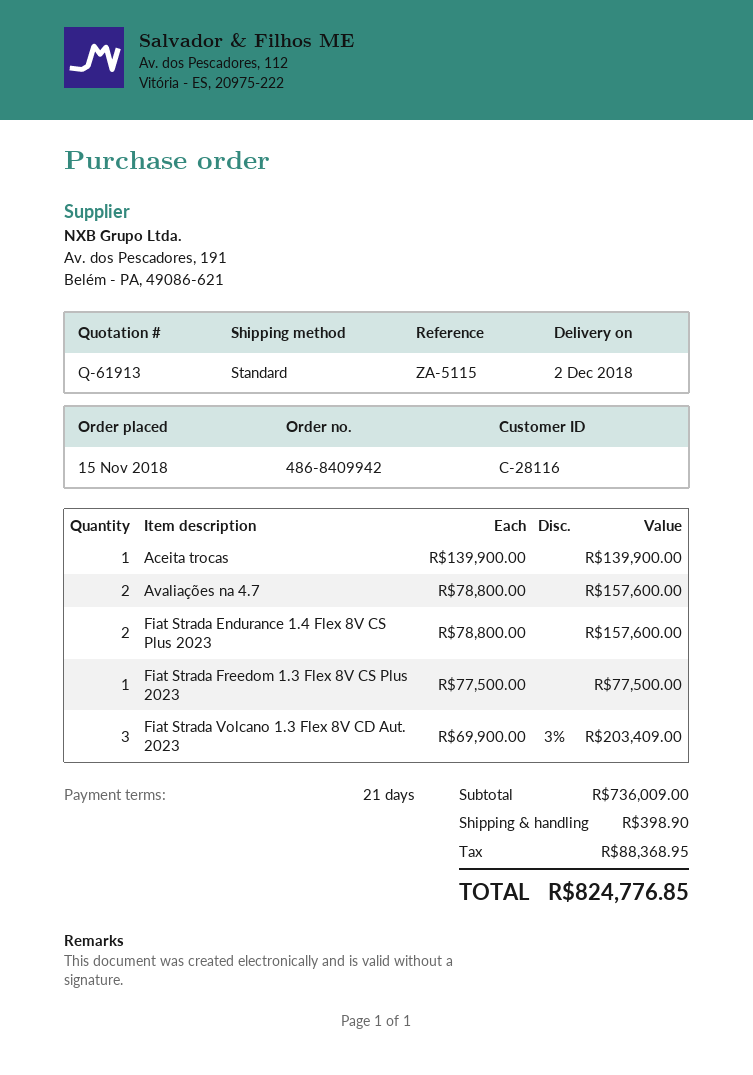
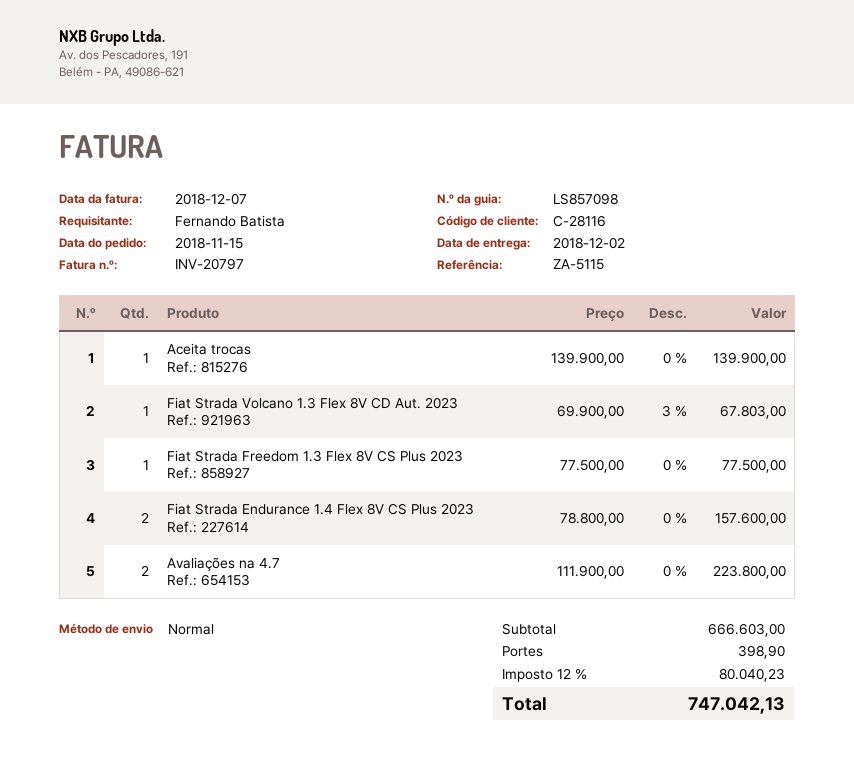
Avaliações na 4.7: 2 x 78800.00 = 157600.00 -> 2 x 111900.00 = 223800.00
Fiat Strada Volcano 1.3 Flex 8V CD Aut. 2023: 3 x 69900.00 - 3% = 203409.00 -> 1 x 69900.00 - 3% = 67803.00
subtotal: 736009.00 -> 666603.00
tax: 88368.95 -> 80040.23
total: 824776.85 -> 747042.13

